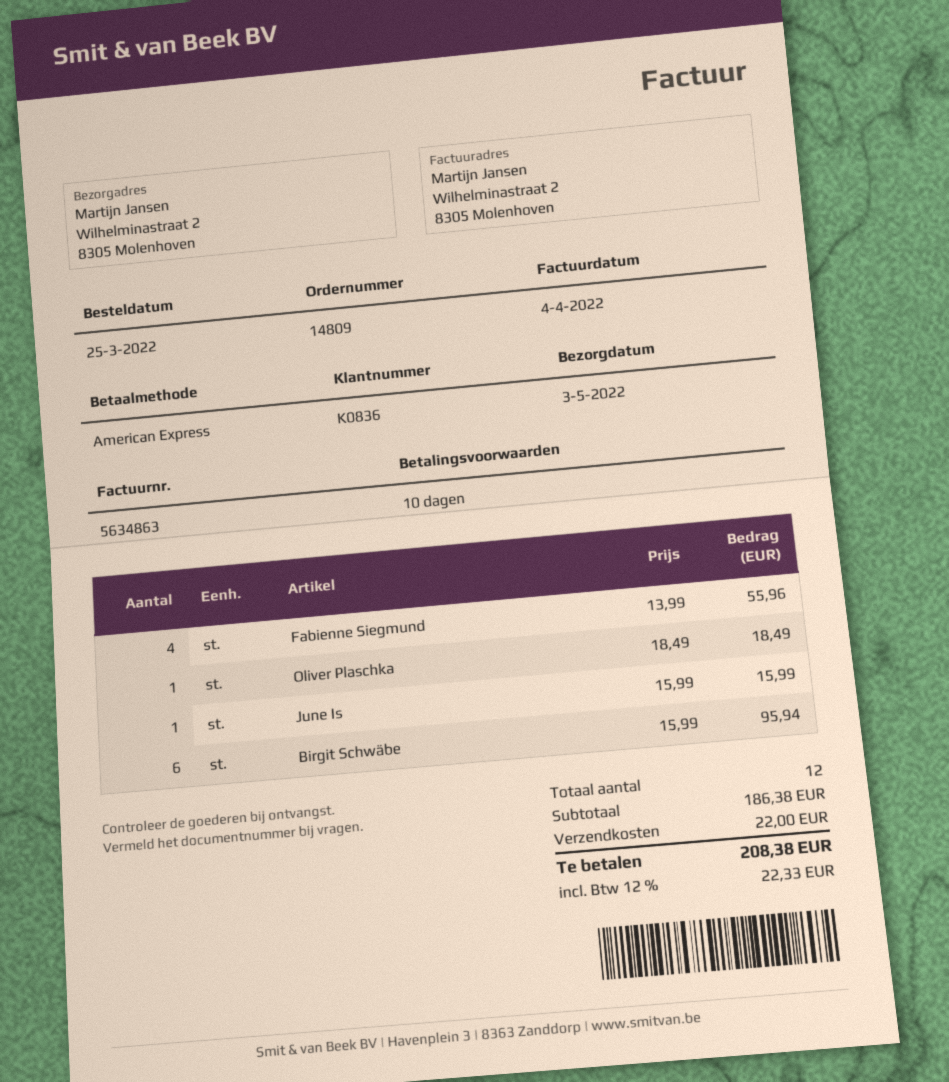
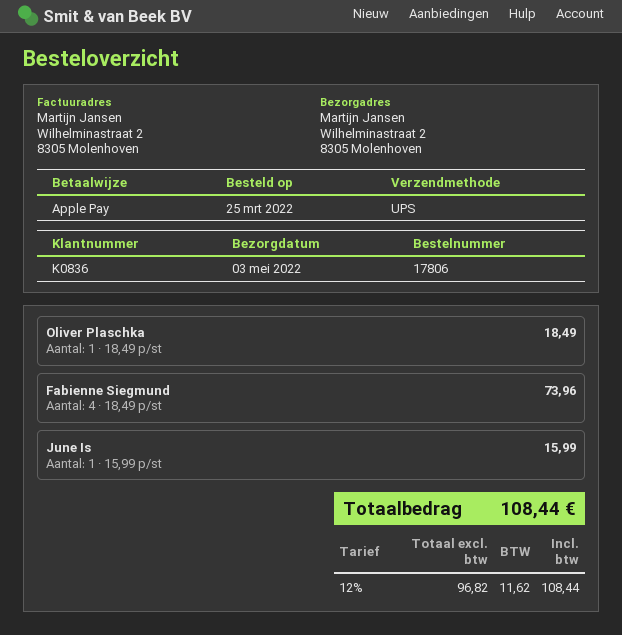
order number: 14809 -> 17806
payment method: American Express -> Apple Pay
Fabienne Siegmund: 4 x 13.99 = 55.96 -> 4 x 18.49 = 73.96
Birgit Schwäbe: 6 x 15.99 = 95.94 -> none
shipping: 22.00 -> none
tax: 12% = 22.33 -> 12% = 11.62
total: 208.38 -> 108.44

